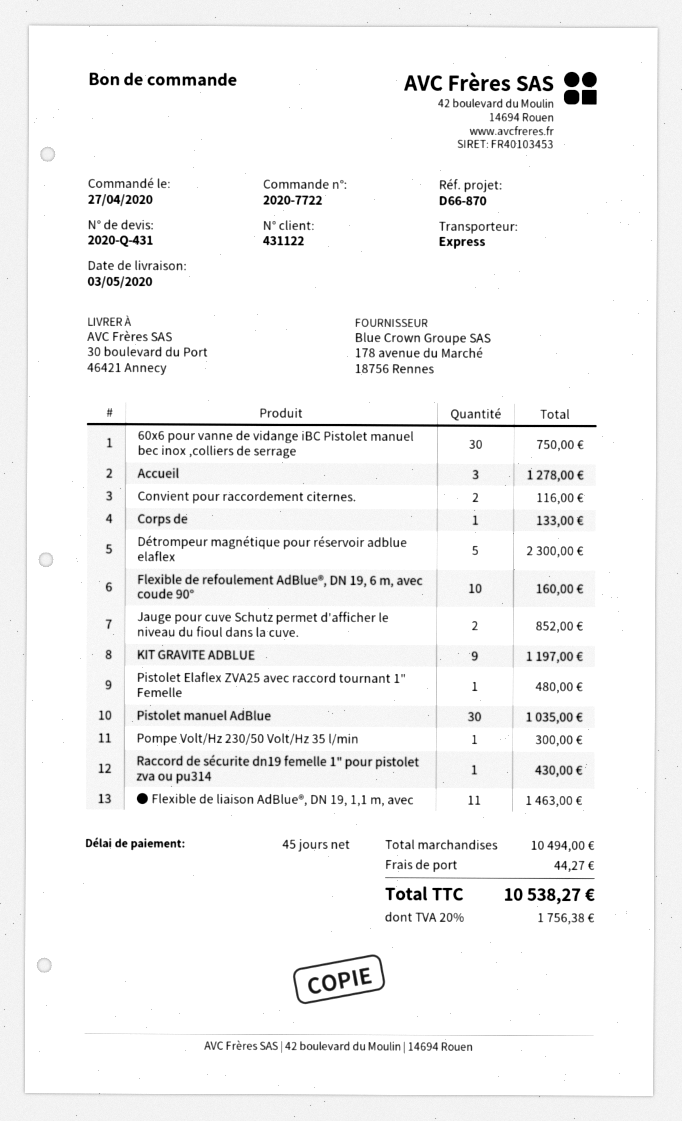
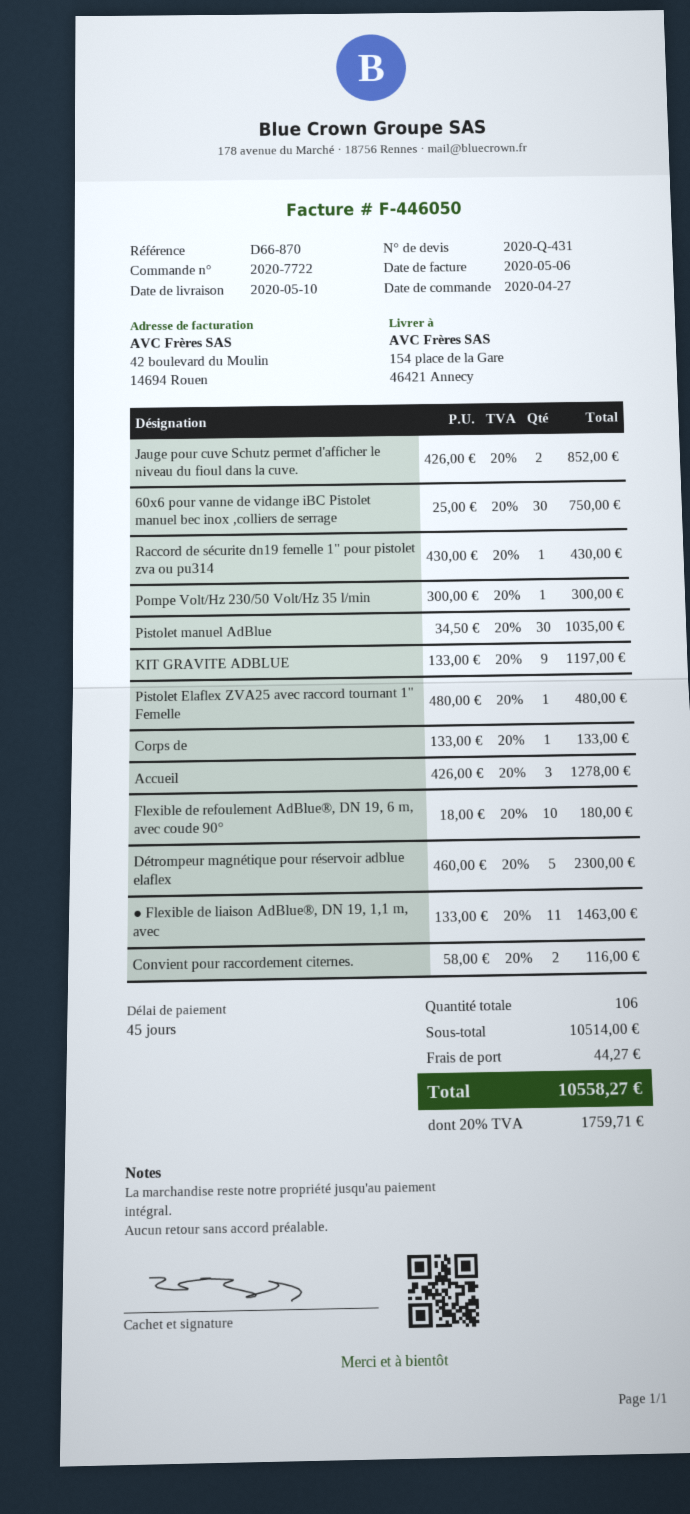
delivery date: 2020-05-03 -> 2020-05-10
ship to: 30 boulevard du Port, 46421 Annecy -> 154 place de la Gare, 46421 Annecy
Flexible de refoulement AdBlue®, DN 19, 6 m, avec coude 90°: 10 for 160.00 -> 10 for 180.00
subtotal: 10494.00 -> 10514.00
tax: 20% = 1756.38 -> 20% = 1759.71
total: 10538.27 -> 10558.27

